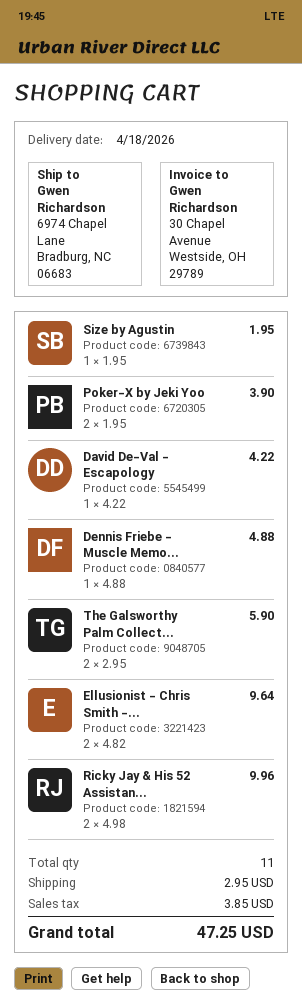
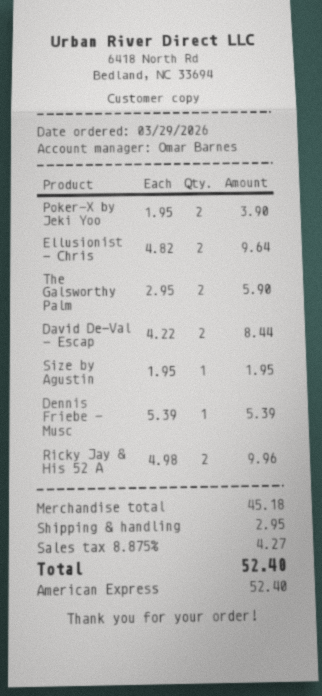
David De-Val - Escapology: 1 x 4.22 = 4.22 -> 2 x 4.22 = 8.44
Dennis Friebe - Muscle Memo...: 1 x 4.88 = 4.88 -> 1 x 5.39 = 5.39
tax: 3.85 -> 4.27
total: 47.25 -> 52.40

